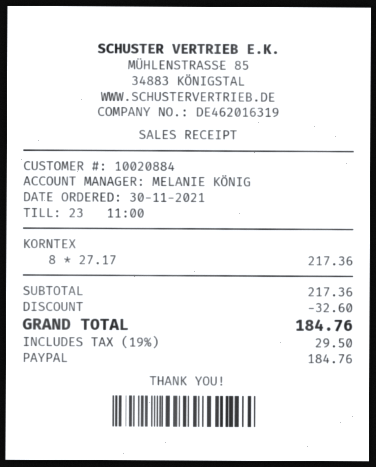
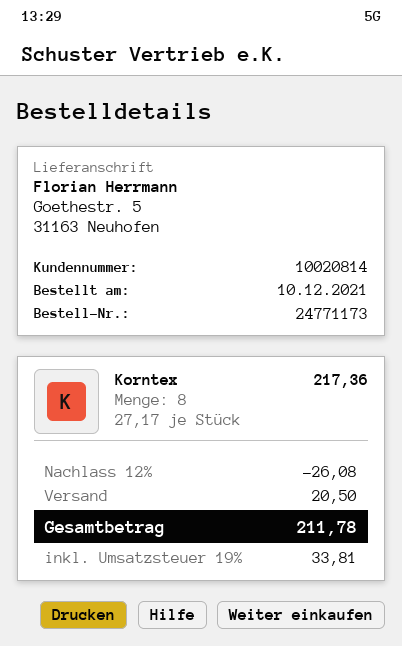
order date: 2021-11-30 -> 2021-12-10
customer number: 10020884 -> 10020814
discount: 32.60 -> 26.08
shipping: none -> 20.50
tax: 19% = 29.50 -> 19% = 33.81
total: 184.76 -> 211.78

